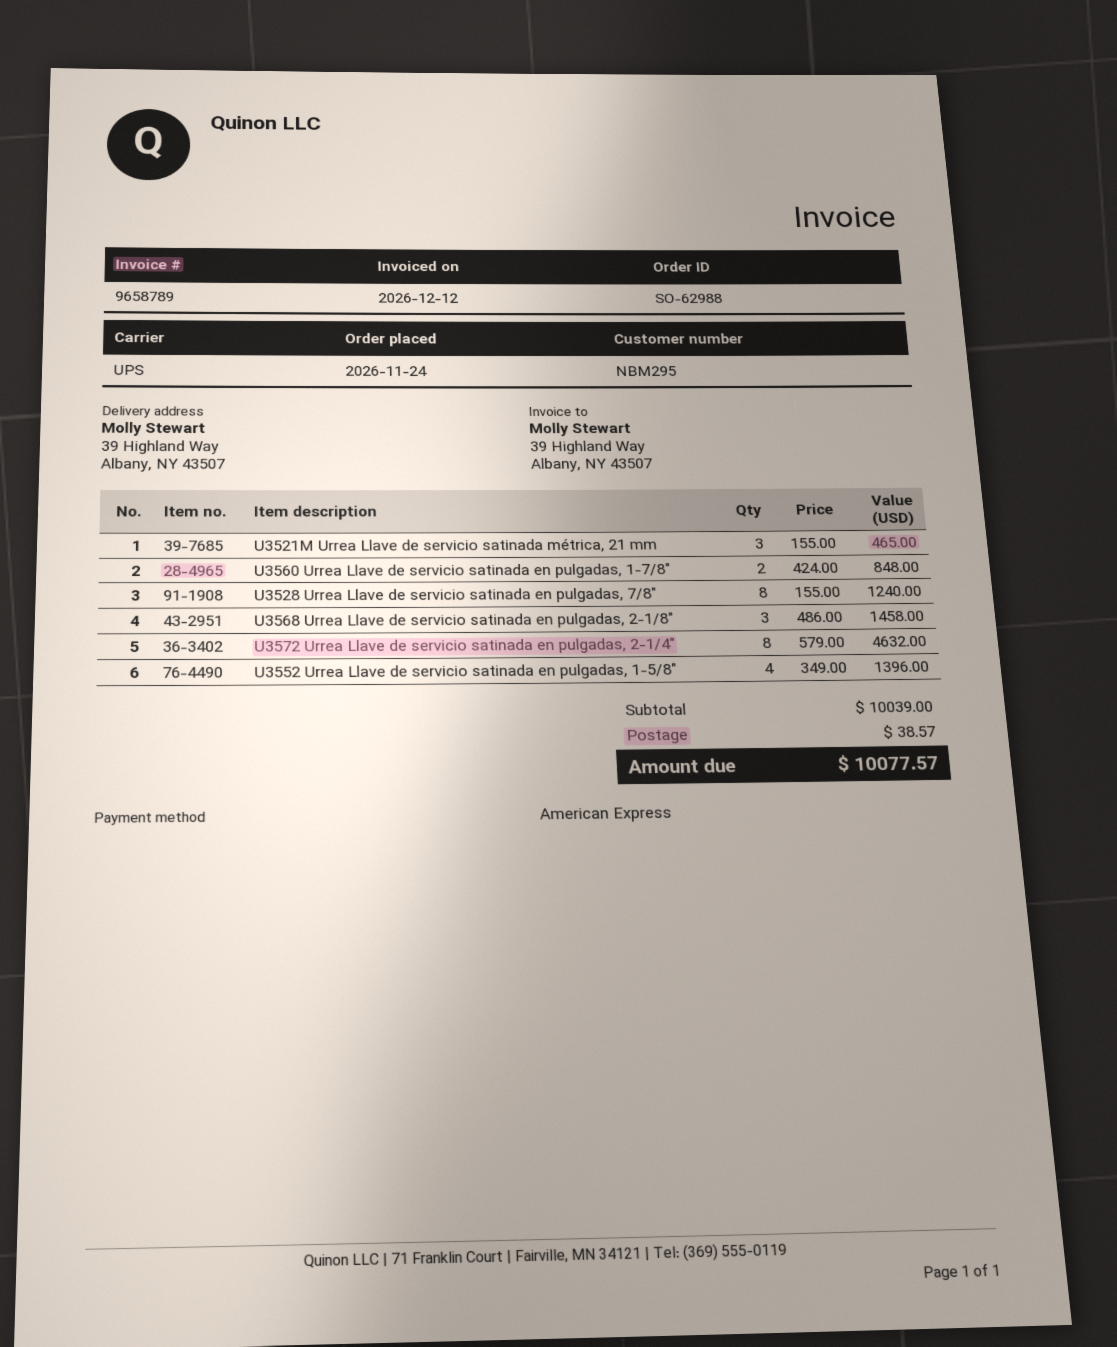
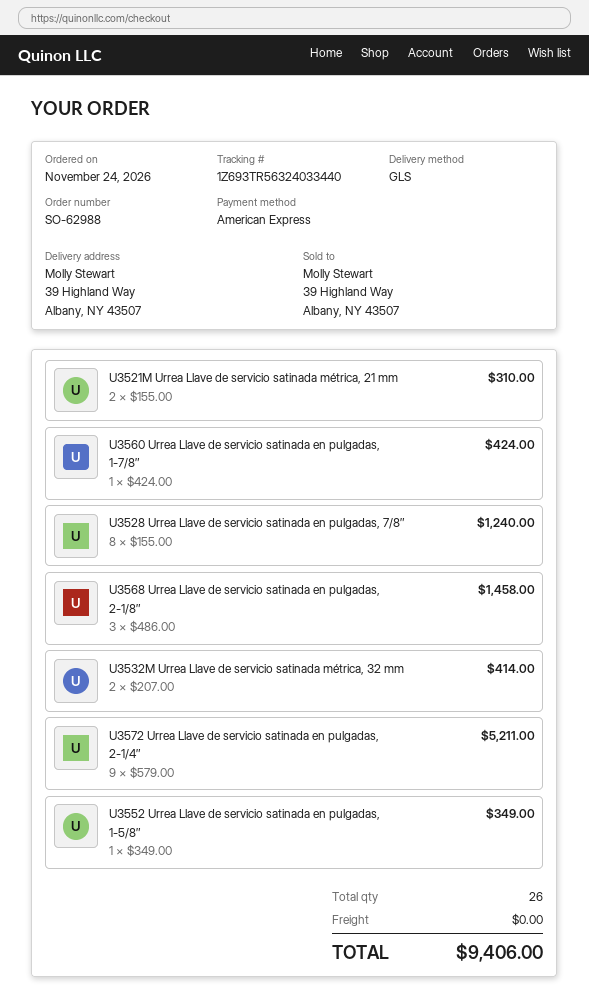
shipping method: UPS -> GLS
U3521M Urrea Llave de servicio satinada métrica, 21 mm: 3 x 155.00 = 465.00 -> 2 x 155.00 = 310.00
U3560 Urrea Llave de servicio satinada en pulgadas, 1-7/8″: 2 x 424.00 = 848.00 -> 1 x 424.00 = 424.00
U3572 Urrea Llave de servicio satinada en pulgadas, 2-1/4″: 8 x 579.00 = 4632.00 -> 9 x 579.00 = 5211.00
U3552 Urrea Llave de servicio satinada en pulgadas, 1-5/8″: 4 x 349.00 = 1396.00 -> 1 x 349.00 = 349.00
U3532M Urrea Llave de servicio satinada métrica, 32 mm: none -> 2 x 207.00 = 414.00
shipping: 38.57 -> 0.00
total: 10077.57 -> 9406.00

